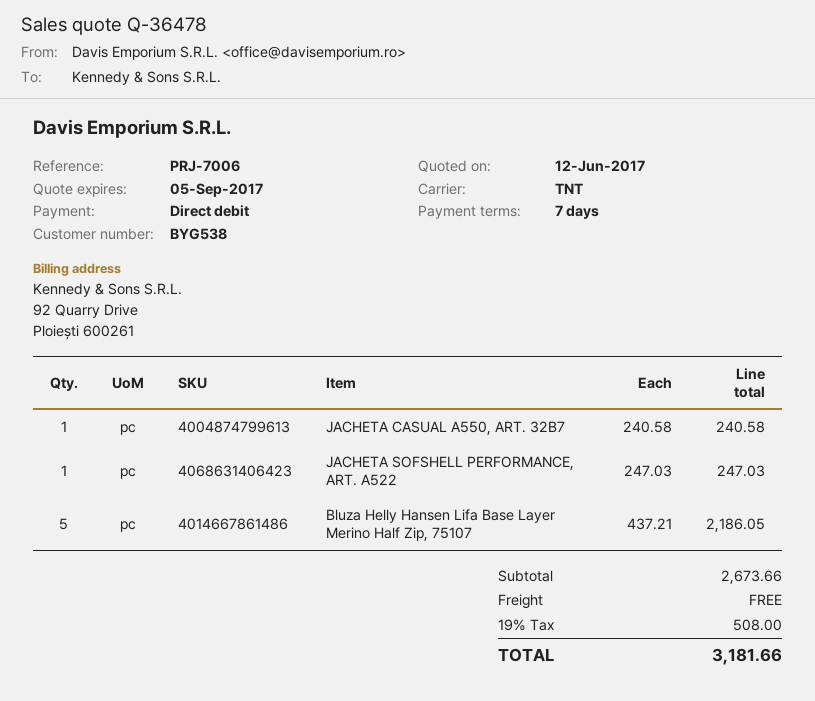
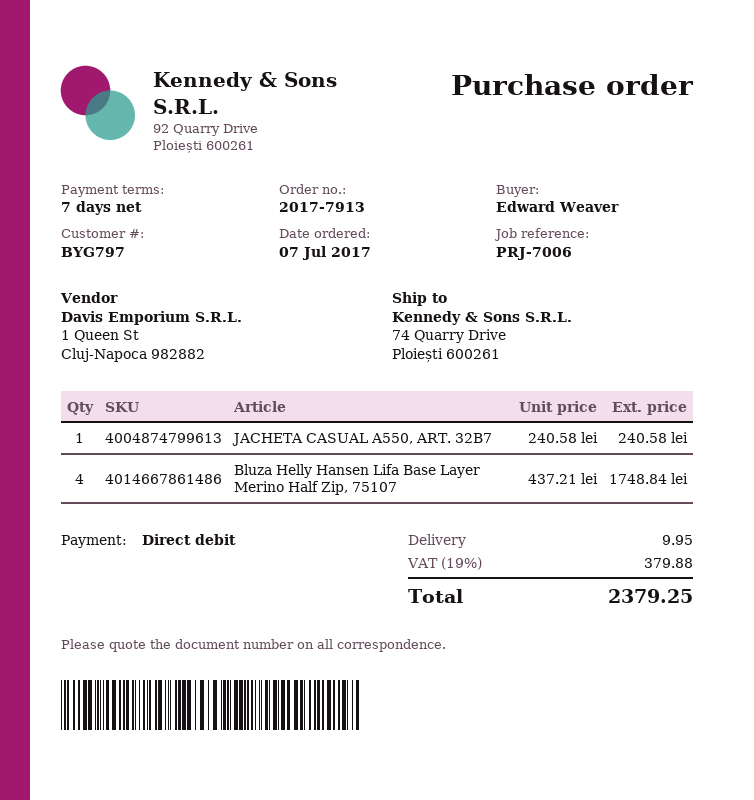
customer number: BYG538 -> BYG797
JACHETA SOFSHELL PERFORMANCE, ART. A522: 1 x 247.03 = 247.03 -> none
Bluza Helly Hansen Lifa Base Layer Merino Half Zip, 75107: 5 x 437.21 = 2186.05 -> 4 x 437.21 = 1748.84
shipping: 0.00 -> 9.95
tax: 19% = 508.00 -> 19% = 379.88
total: 3181.66 -> 2379.25

